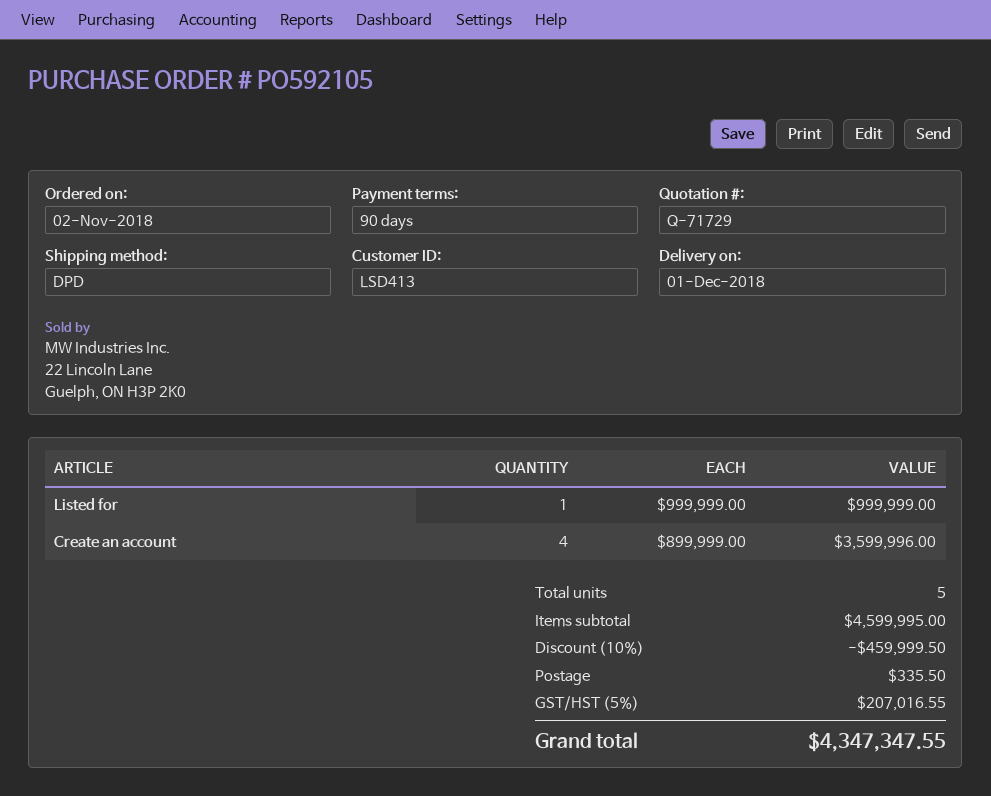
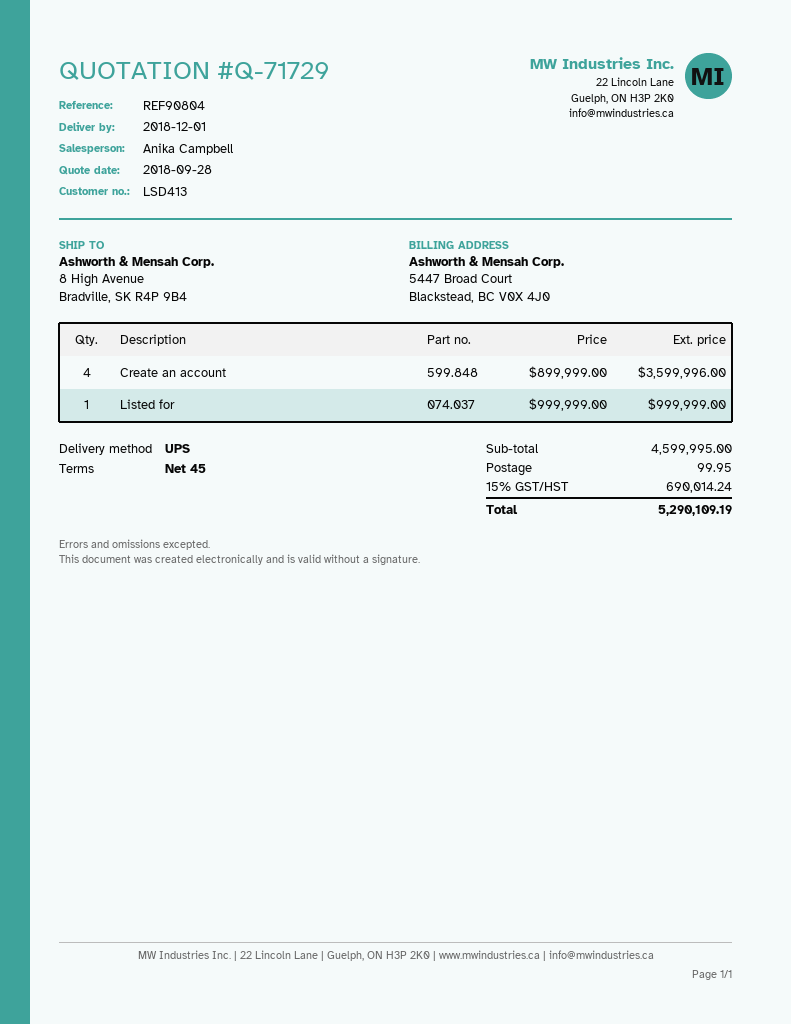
payment terms: 90 days -> 45 days
shipping method: DPD -> UPS
discount: 10% = 459999.50 -> none
shipping: 335.50 -> 99.95
tax: 5% = 207016.55 -> 15% = 690014.24
total: 4347347.55 -> 5290109.19

